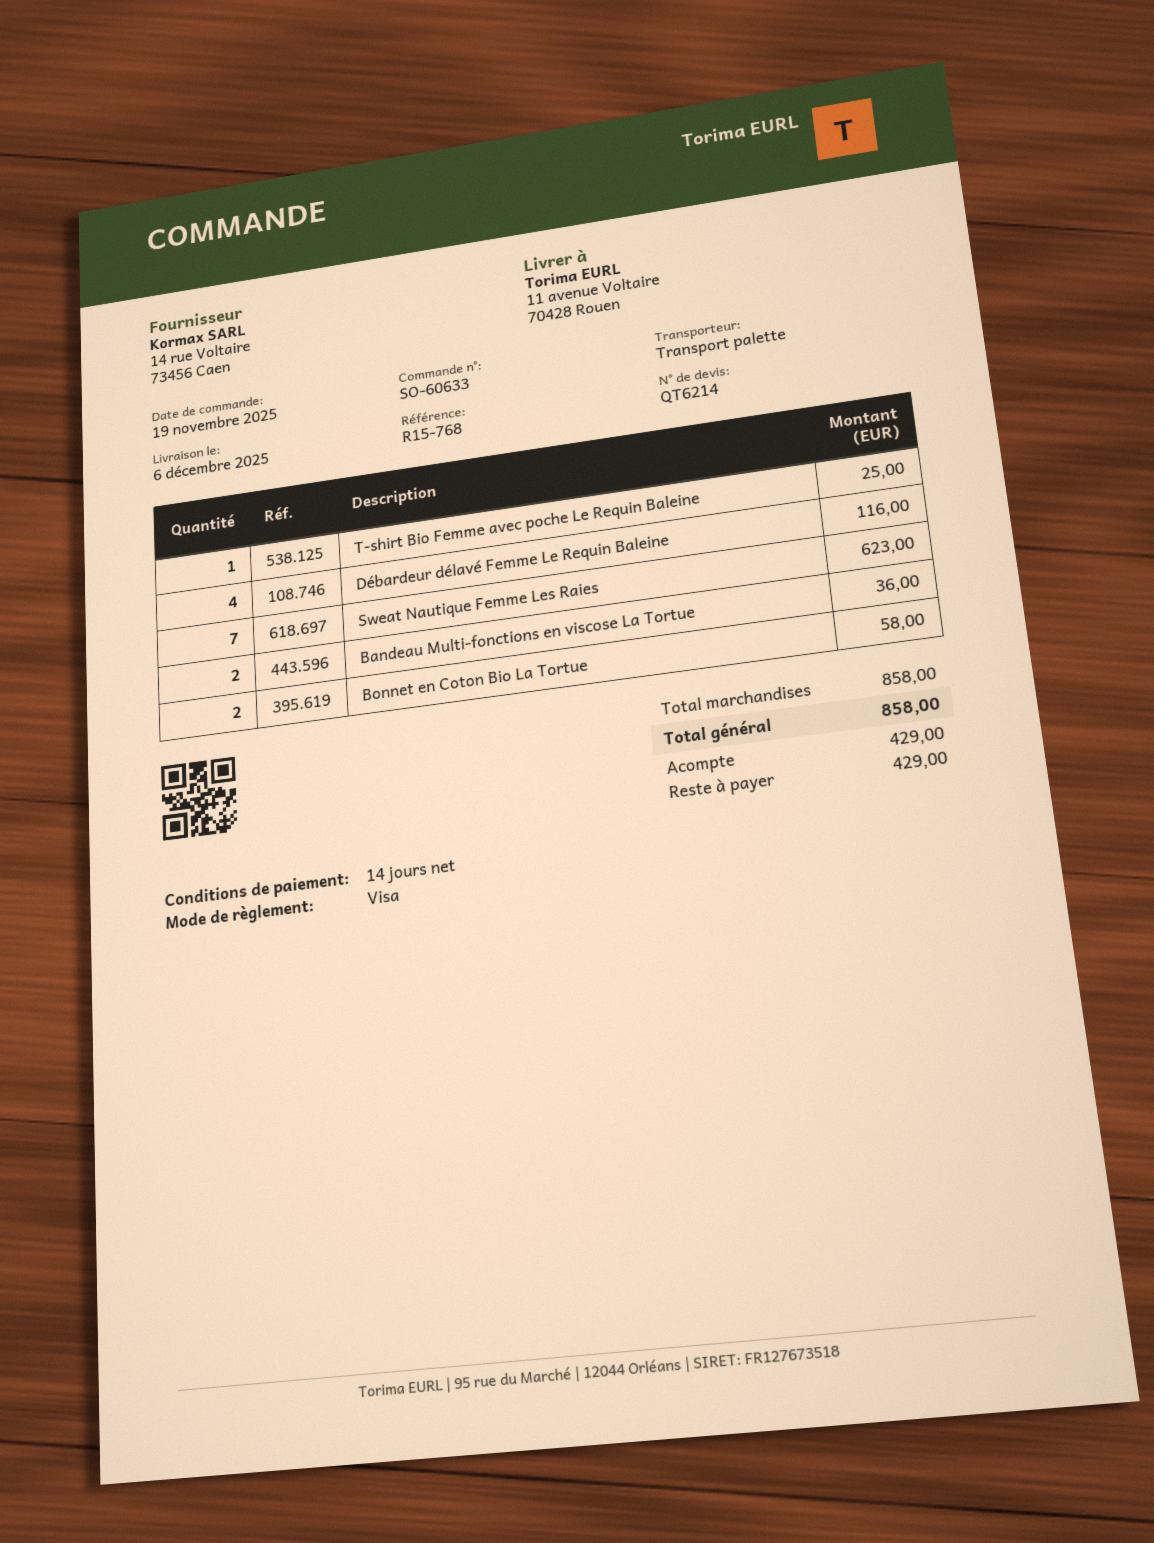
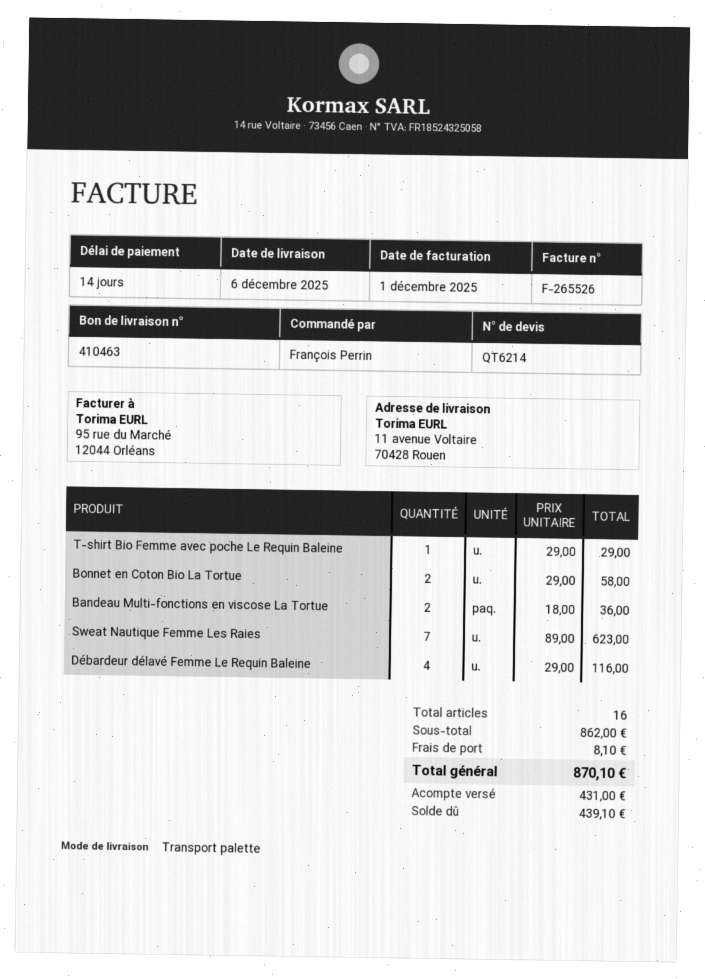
T-shirt Bio Femme avec poche Le Requin Baleine: 1 for 25.00 -> 1 for 29.00
subtotal: 858.00 -> 862.00
shipping: none -> 8.10
total: 858.00 -> 870.10
deposit: 429.00 -> 431.00
balance: 429.00 -> 439.10

